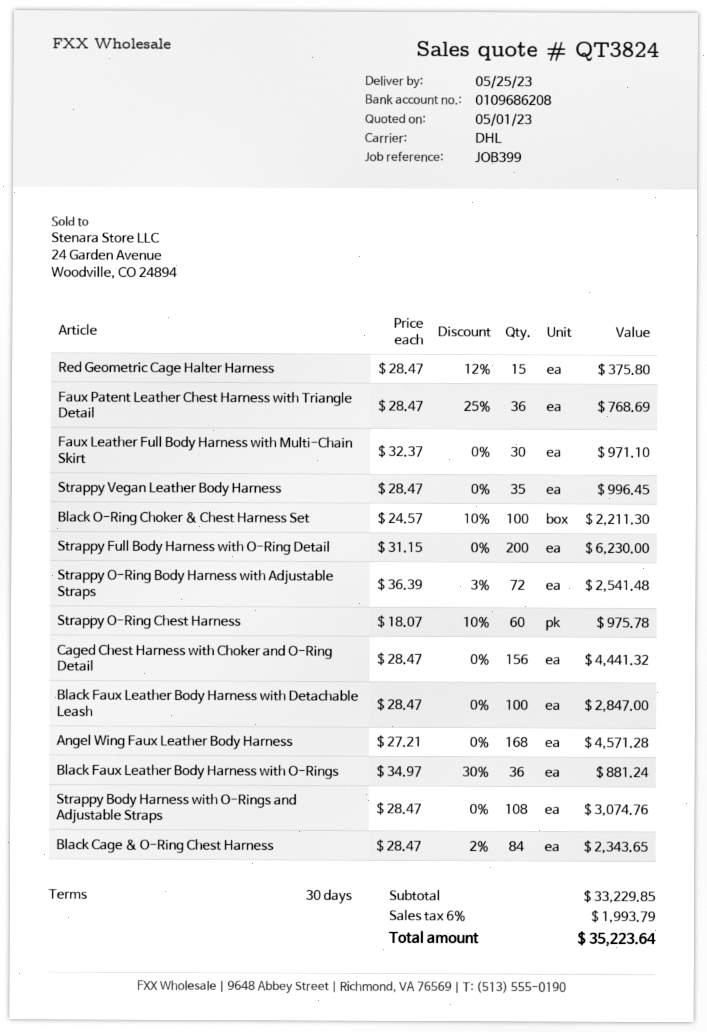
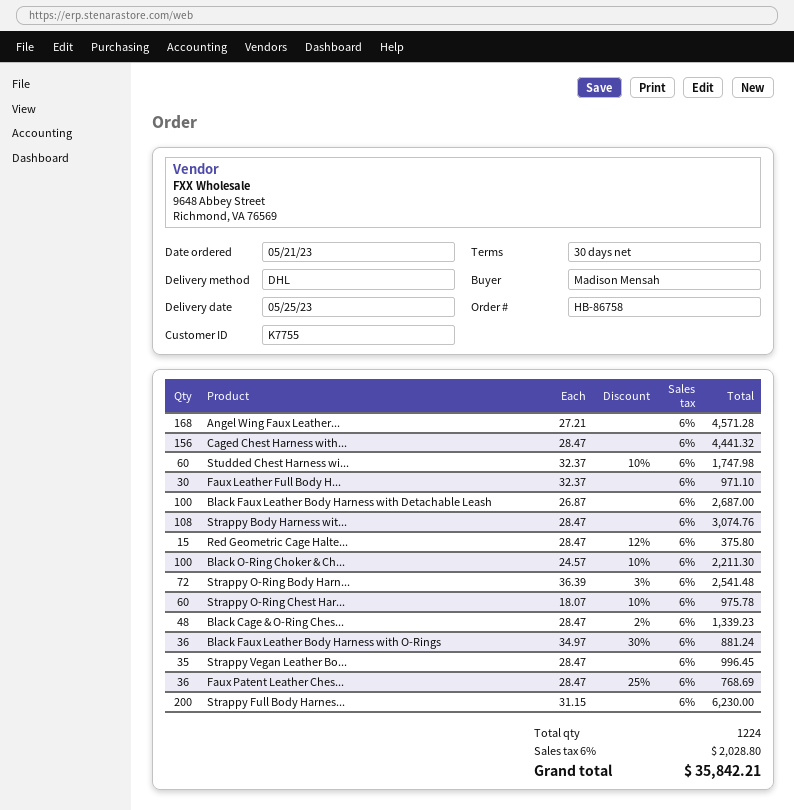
Black Faux Leather Body Harness with Detachable Leash: 100 x 28.47 = 2847.00 -> 100 x 26.87 = 2687.00
Black Cage & O-Ring Chest Harness: 84 x 28.47 - 2% = 2343.65 -> 48 x 28.47 - 2% = 1339.23
Studded Chest Harness wi...: none -> 60 x 32.37 - 10% = 1747.98
tax: 6% = 1993.79 -> 6% = 2028.80
total: 35223.64 -> 35842.21

